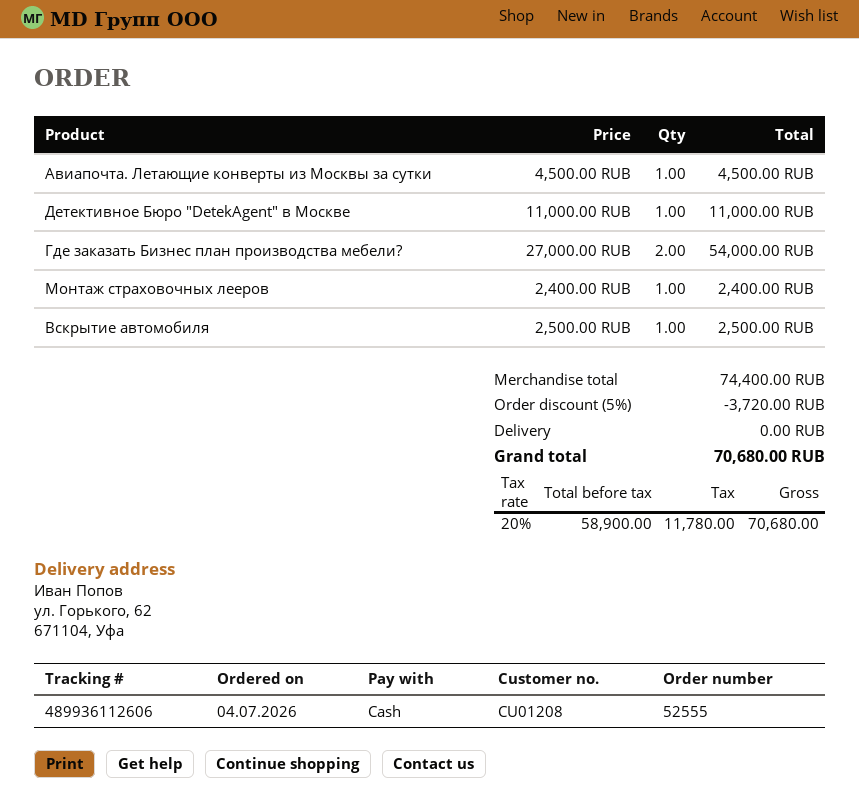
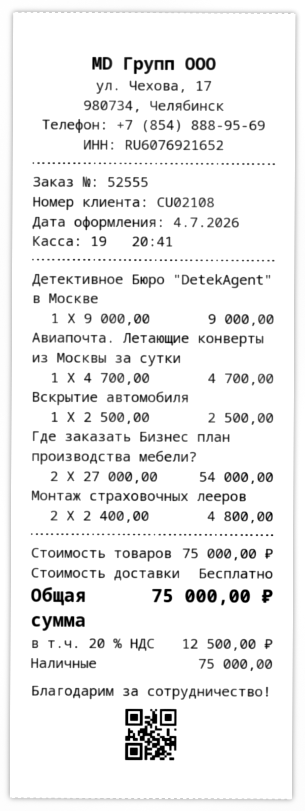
customer number: CU01208 -> CU02108
Авиапочта. Летающие конверты из Москвы за сутки: 1 x 4500.00 = 4500.00 -> 1 x 4700.00 = 4700.00
Детективное Бюро "DetekAgent" в Москве: 1 x 11000.00 = 11000.00 -> 1 x 9000.00 = 9000.00
Монтаж страховочных лееров: 1 x 2400.00 = 2400.00 -> 2 x 2400.00 = 4800.00
subtotal: 74400.00 -> 75000.00
discount: 5% = 3720.00 -> none
tax: 20% = 11780.00 -> 20% = 12500.00
total: 70680.00 -> 75000.00

